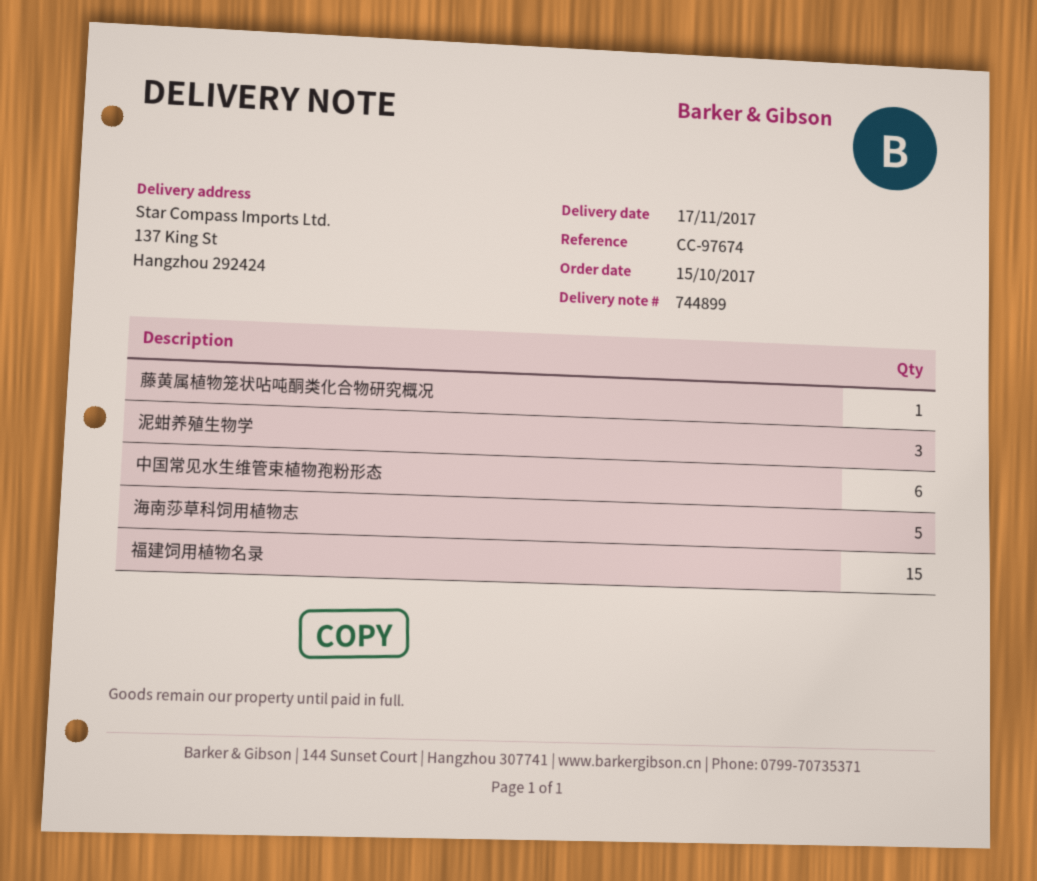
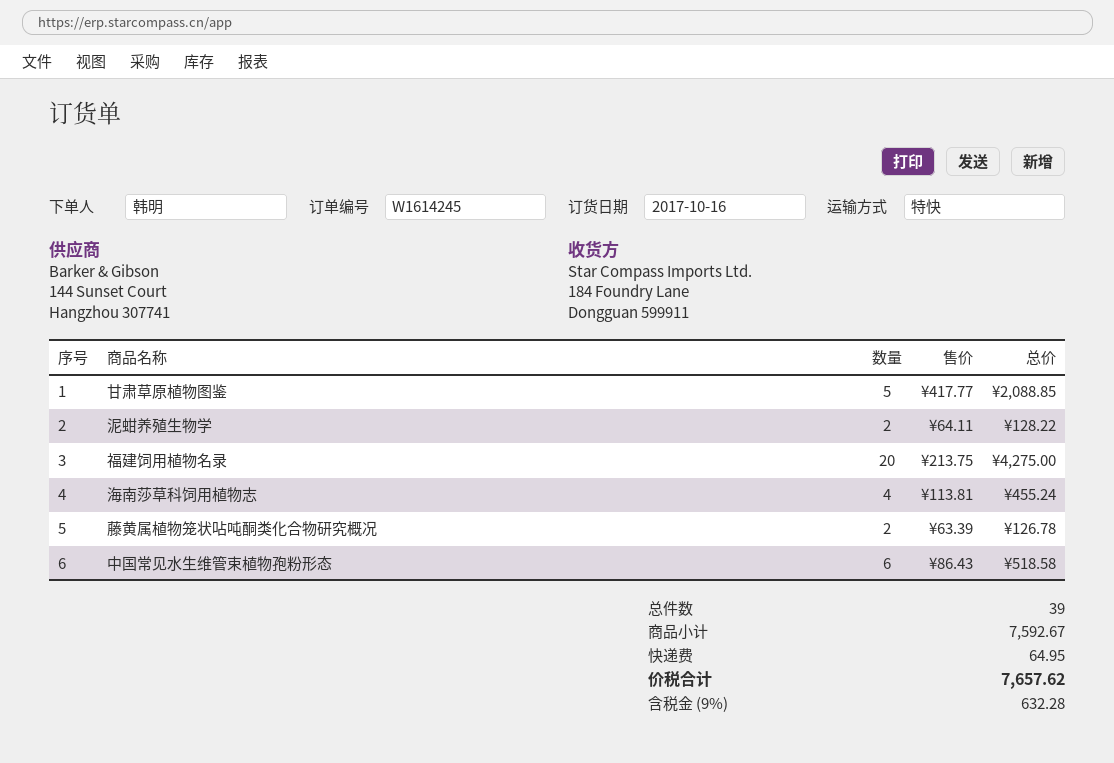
order date: 2017-10-15 -> 2017-10-16
ship to: 137 King St, Hangzhou 292424 -> 184 Foundry Lane, Dongguan 599911
藤黄属植物笼状呫吨酮类化合物研究概况: 1 -> 2
泥蚶养殖生物学: 3 -> 2
海南莎草科饲用植物志: 5 -> 4
福建饲用植物名录: 15 -> 20
甘肃草原植物图鉴: none -> 5

